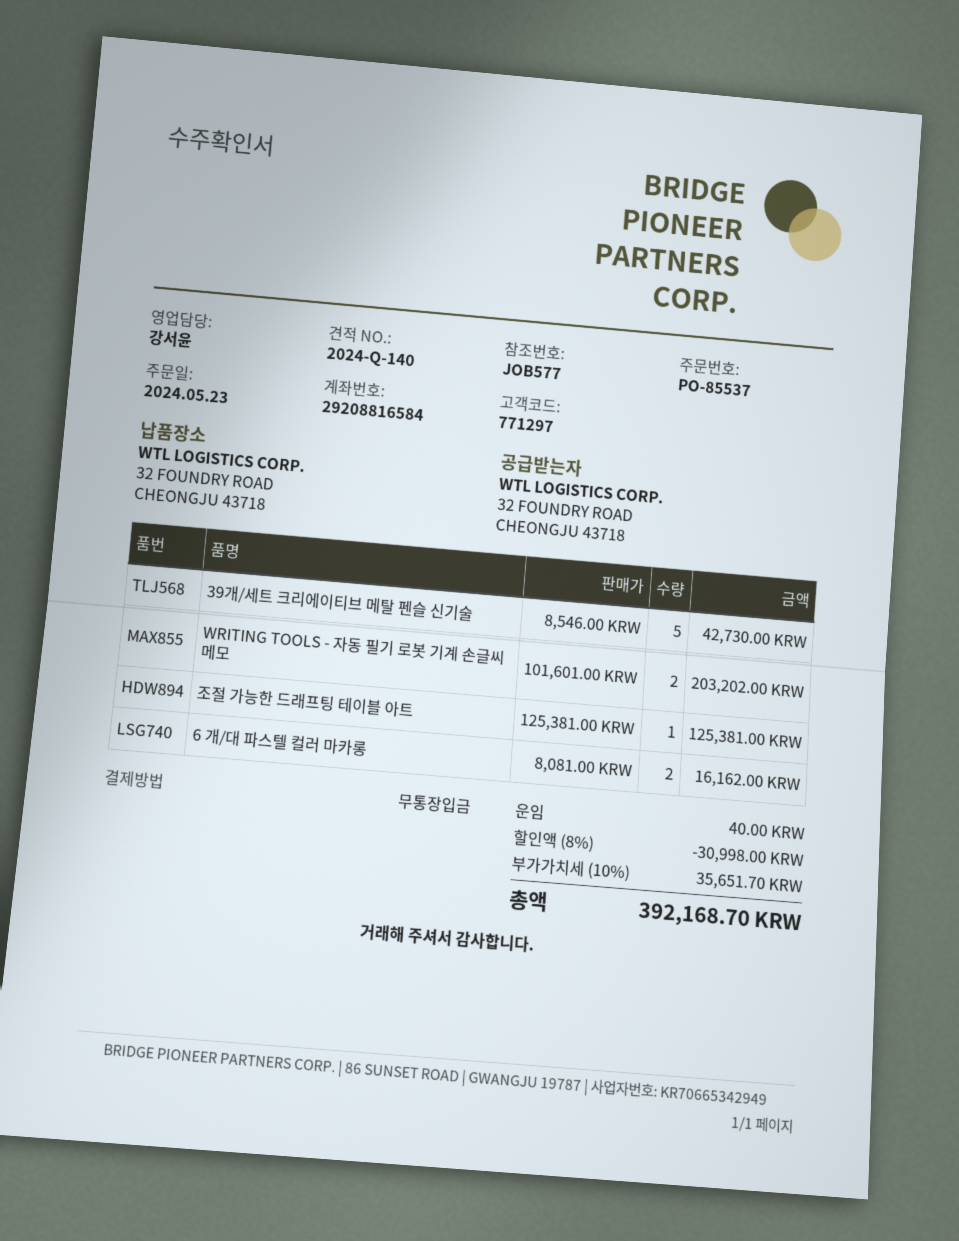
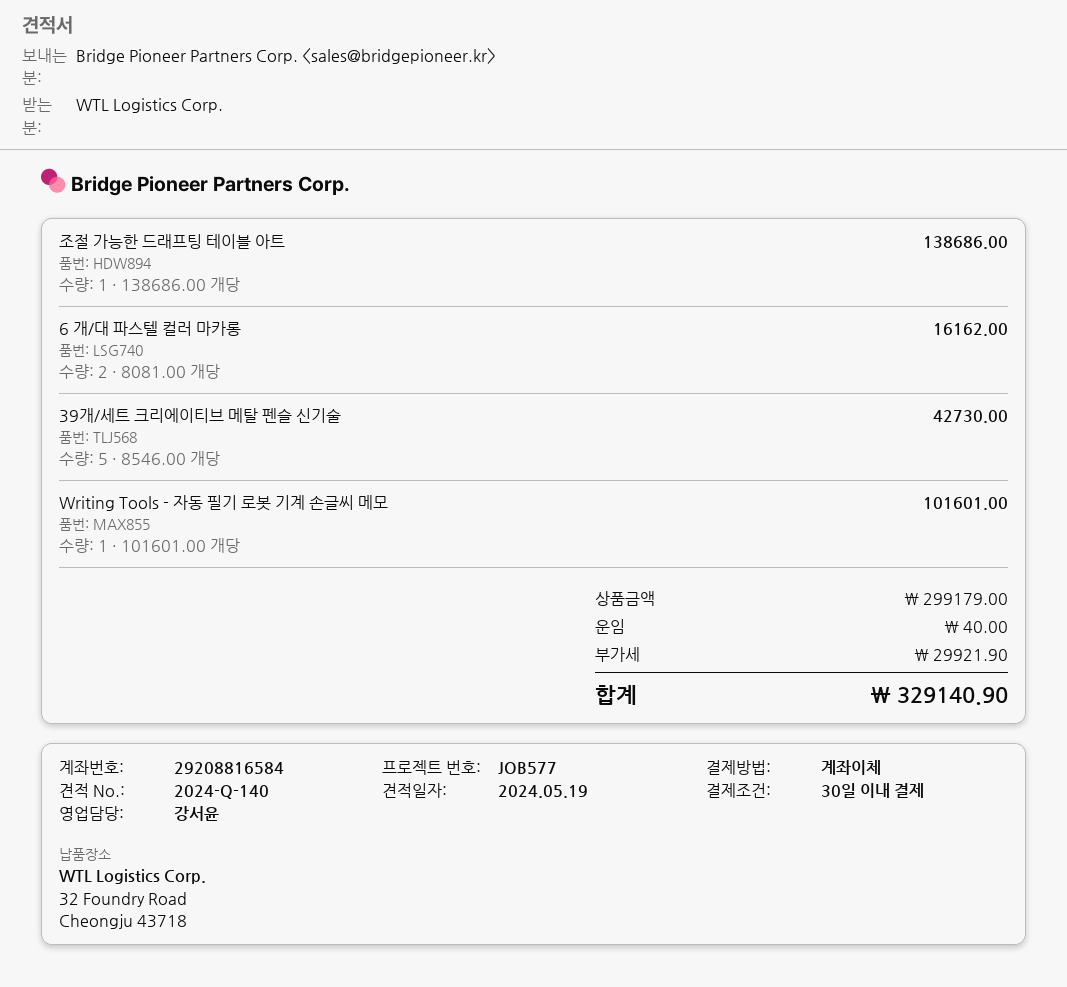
WRITING TOOLS - 자동 필기 로봇 기계 손글씨 메모: 2 x 101601.00 = 203202.00 -> 1 x 101601.00 = 101601.00
조절 가능한 드래프팅 테이블 아트: 1 x 125381.00 = 125381.00 -> 1 x 138686.00 = 138686.00
discount: 8% = 30998.00 -> none
tax: 35651.70 -> 29921.90
total: 392168.70 -> 329140.90

